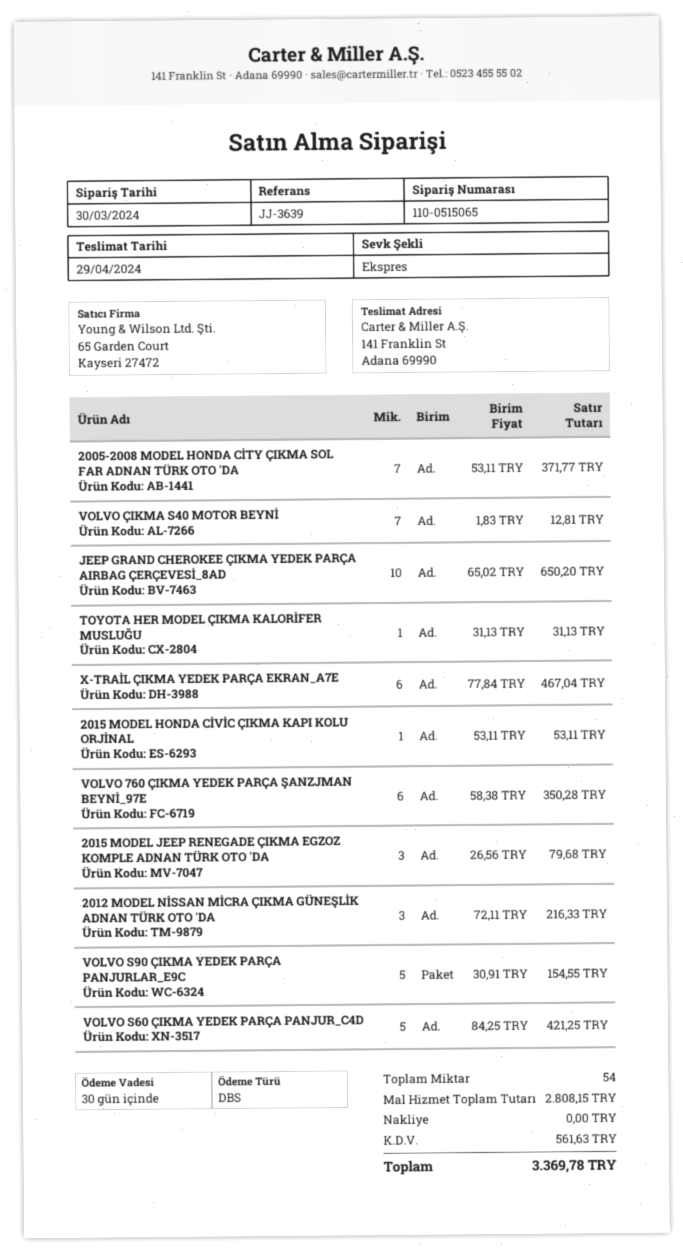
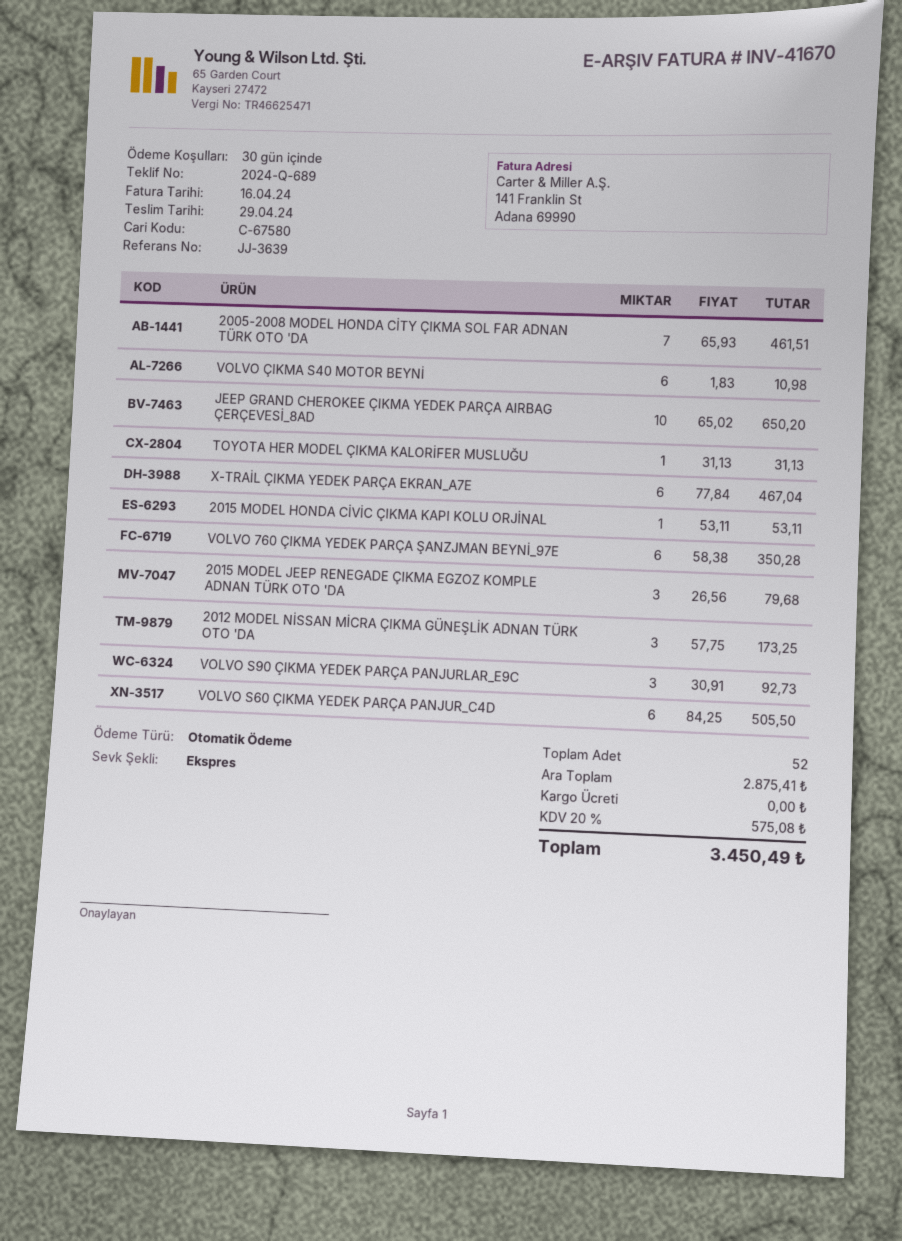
2005-2008 MODEL HONDA CİTY ÇIKMA SOL FAR ADNAN TÜRK OTO 'DA: 7 x 53.11 = 371.77 -> 7 x 65.93 = 461.51
VOLVO ÇIKMA S40 MOTOR BEYNİ: 7 x 1.83 = 12.81 -> 6 x 1.83 = 10.98
2012 MODEL NİSSAN MİCRA ÇIKMA GÜNEŞLİK ADNAN TÜRK OTO 'DA: 3 x 72.11 = 216.33 -> 3 x 57.75 = 173.25
VOLVO S90 ÇIKMA YEDEK PARÇA PANJURLAR_E9C: 5 x 30.91 = 154.55 -> 3 x 30.91 = 92.73
VOLVO S60 ÇIKMA YEDEK PARÇA PANJUR_C4D: 5 x 84.25 = 421.25 -> 6 x 84.25 = 505.50
total quantity: 54 -> 52
subtotal: 2808.15 -> 2875.41
tax: 561.63 -> 575.08
total: 3369.78 -> 3450.49

